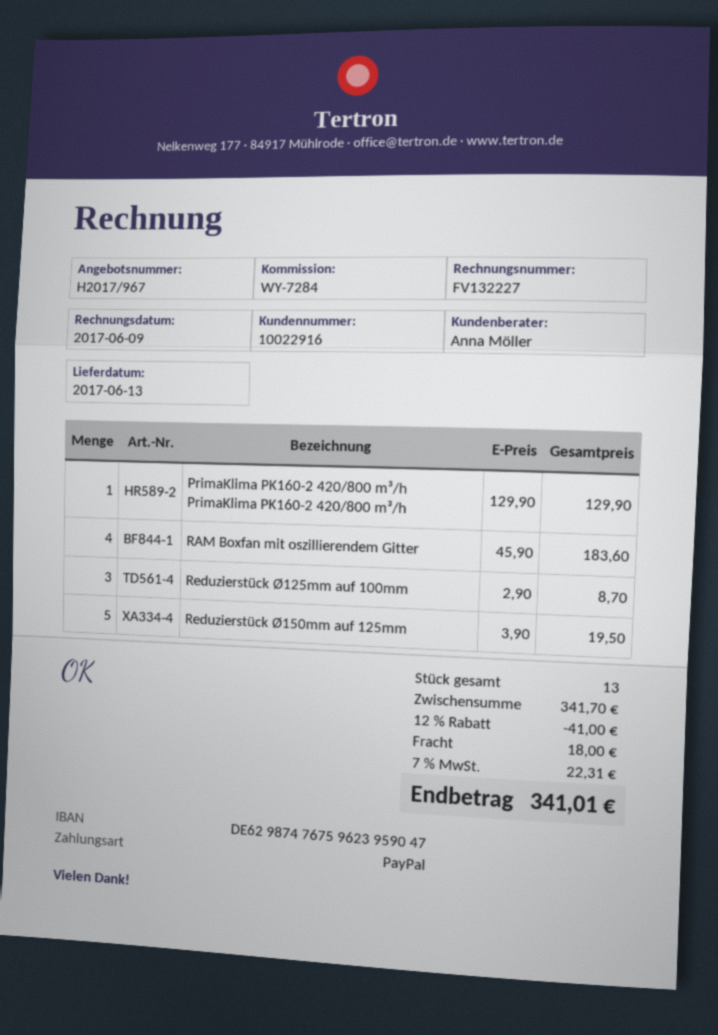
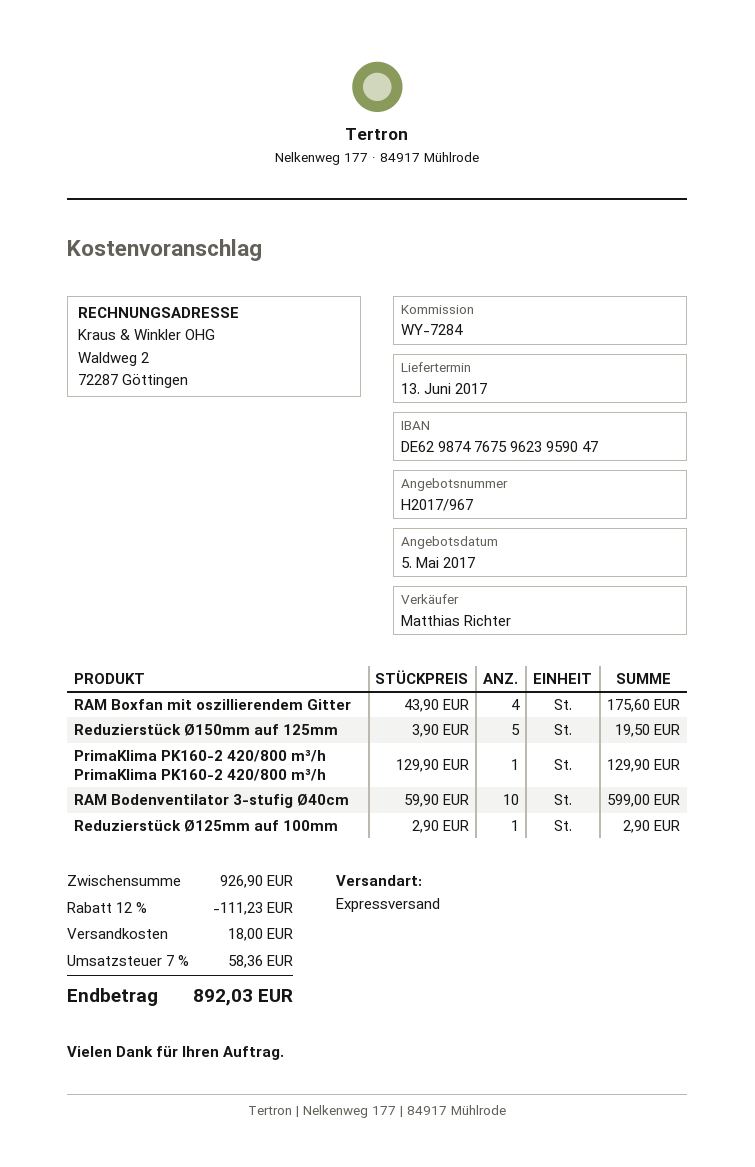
sales rep: Anna Möller -> Matthias Richter
RAM Boxfan mit oszillierendem Gitter: 4 x 45.90 = 183.60 -> 4 x 43.90 = 175.60
Reduzierstück Ø125mm auf 100mm: 3 x 2.90 = 8.70 -> 1 x 2.90 = 2.90
RAM Bodenventilator 3-stufig Ø40cm: none -> 10 x 59.90 = 599.00
subtotal: 341.70 -> 926.90
discount: 12% = 41.00 -> 12% = 111.23
tax: 7% = 22.31 -> 7% = 58.36
total: 341.01 -> 892.03

